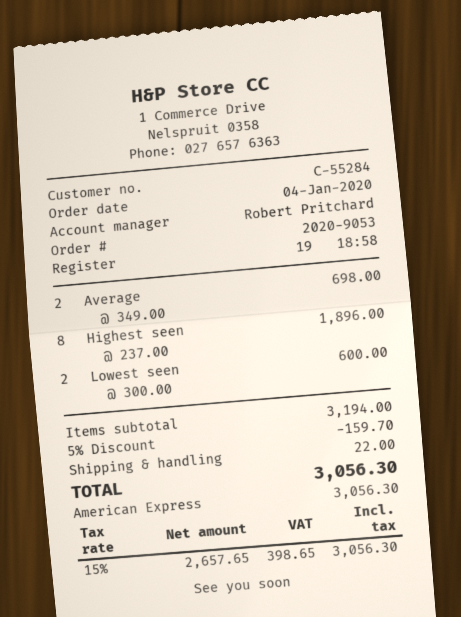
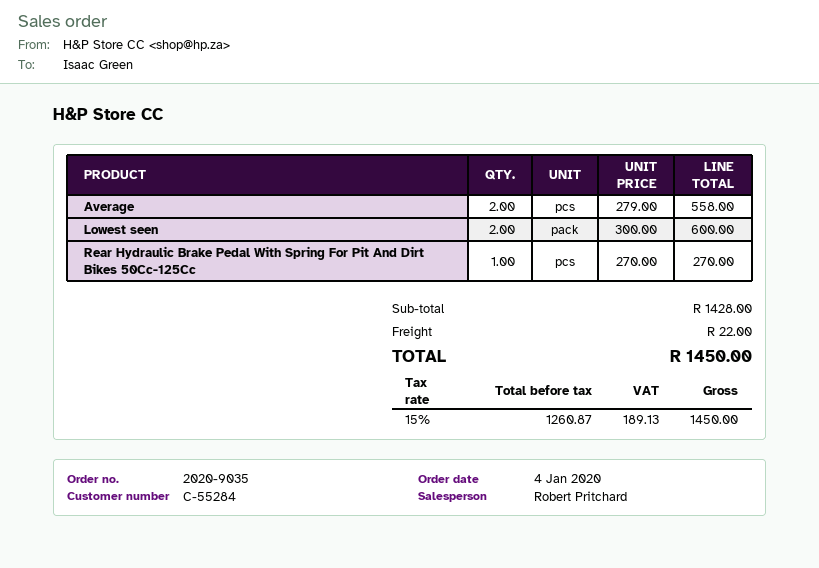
order number: 2020-9053 -> 2020-9035
Average: 2 x 349.00 = 698.00 -> 2 x 279.00 = 558.00
Highest seen: 8 x 237.00 = 1896.00 -> none
Rear Hydraulic Brake Pedal With Spring For Pit And Dirt Bikes 50Cc-125Cc: none -> 1 x 270.00 = 270.00
subtotal: 3194.00 -> 1428.00
discount: 5% = 159.70 -> none
net: 2657.65 -> 1260.87
tax: 15% = 398.65 -> 15% = 189.13
total: 3056.30 -> 1450.00

